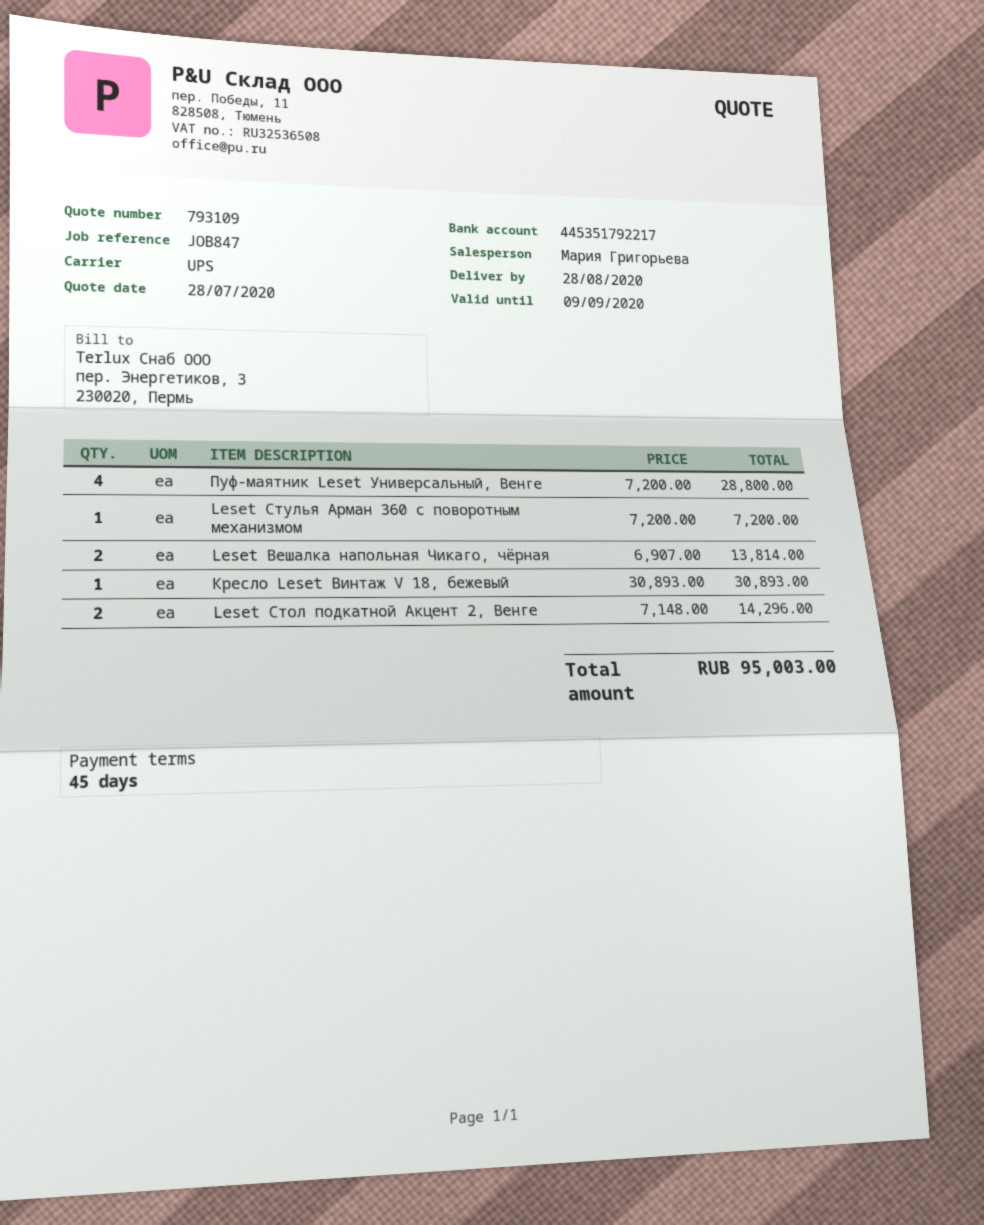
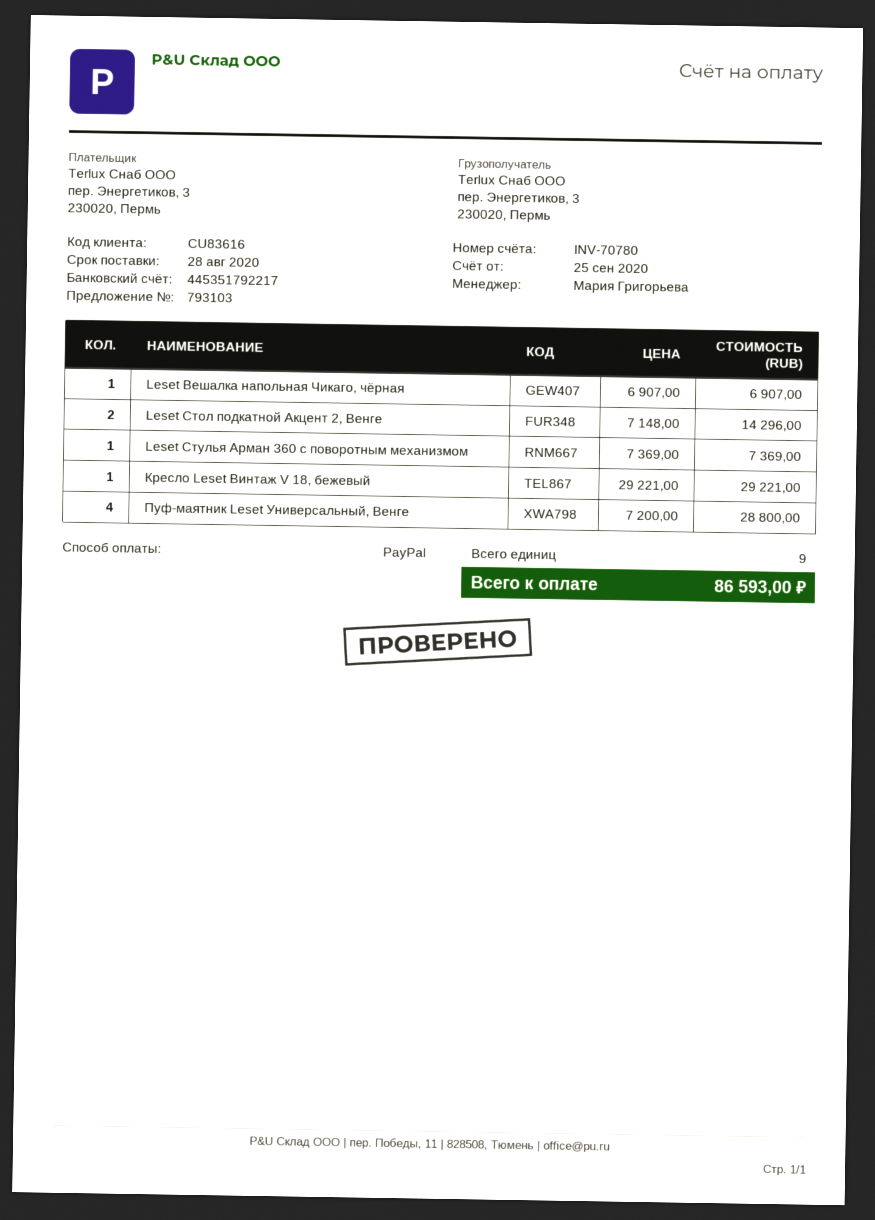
quote number: 793109 -> 793103
Leset Стулья Арман 360 с поворотным механизмом: 1 x 7200.00 = 7200.00 -> 1 x 7369.00 = 7369.00
Leset Вешалка напольная Чикаго, чёрная: 2 x 6907.00 = 13814.00 -> 1 x 6907.00 = 6907.00
Кресло Leset Винтаж V 18, бежевый: 1 x 30893.00 = 30893.00 -> 1 x 29221.00 = 29221.00
total: 95003.00 -> 86593.00

